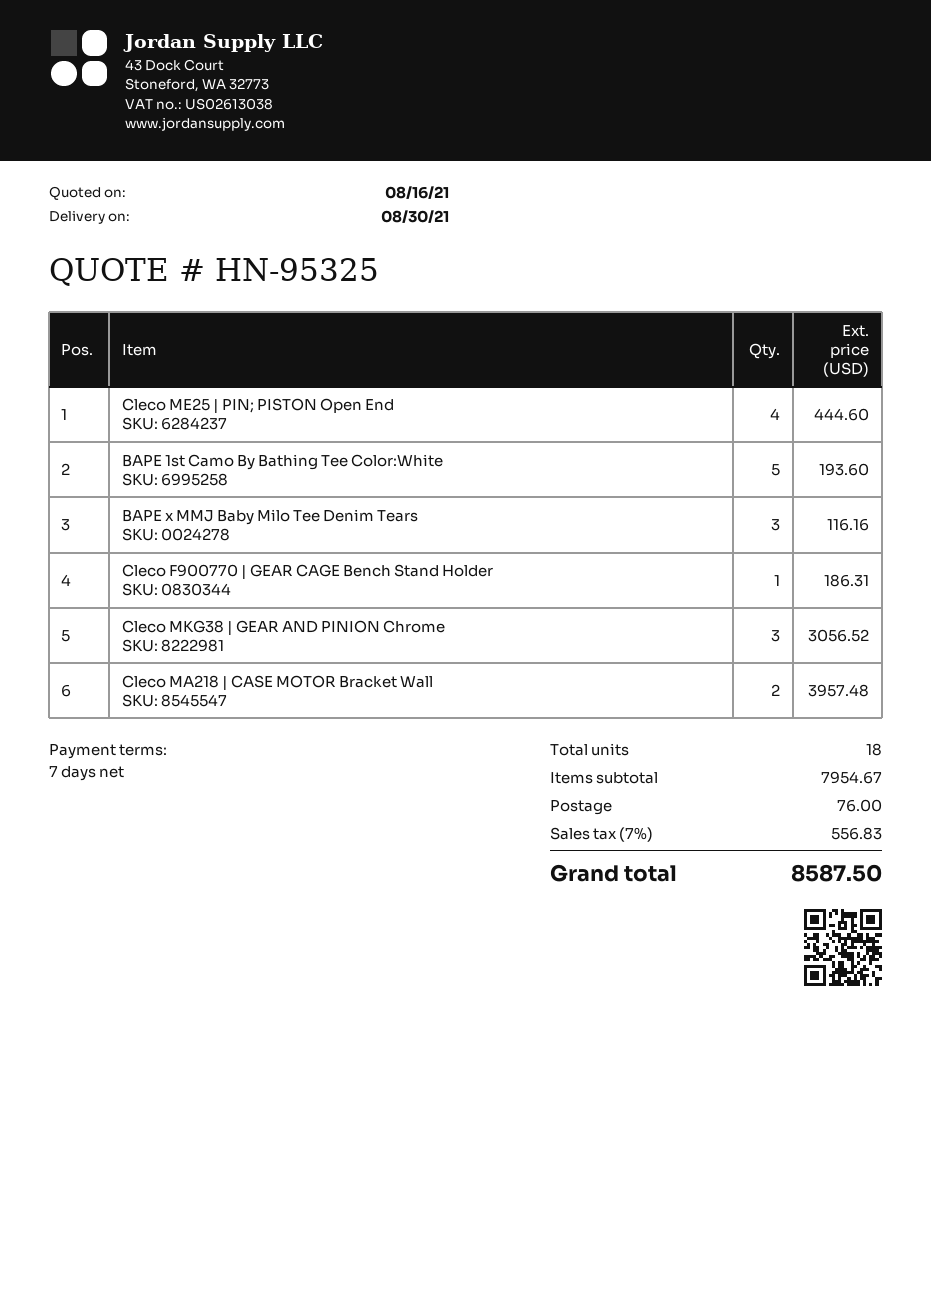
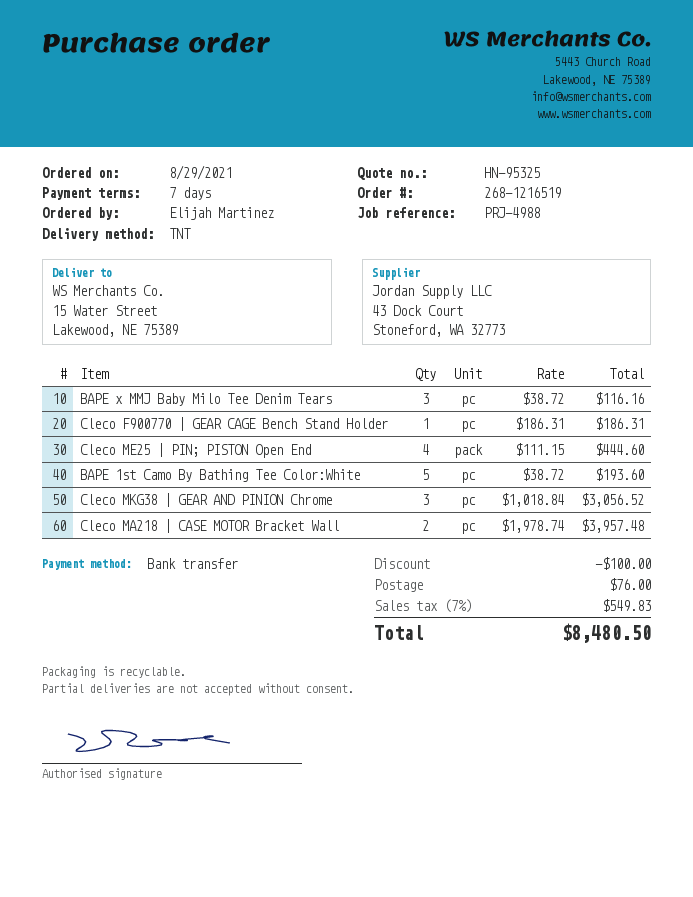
discount: none -> 100.00
tax: 7% = 556.83 -> 7% = 549.83
total: 8587.50 -> 8480.50

